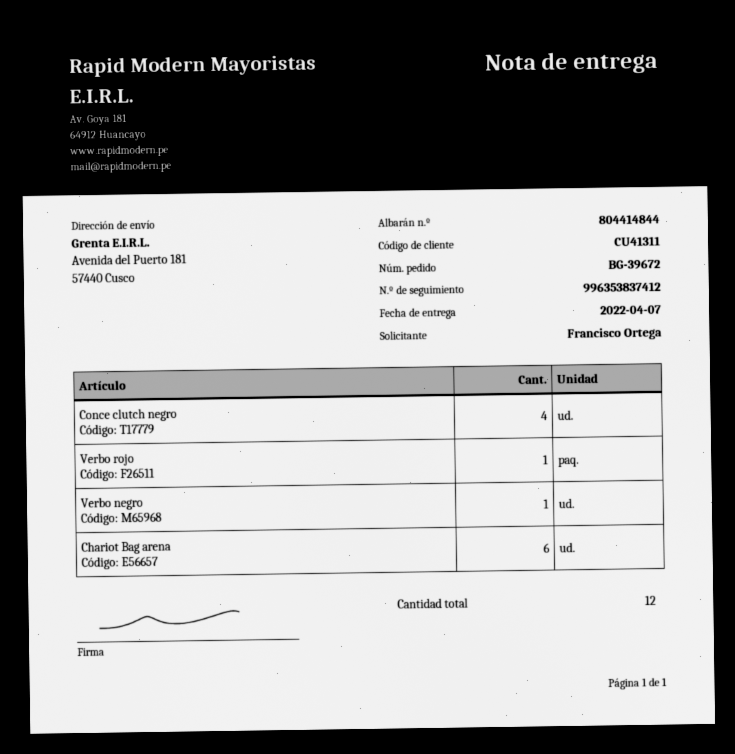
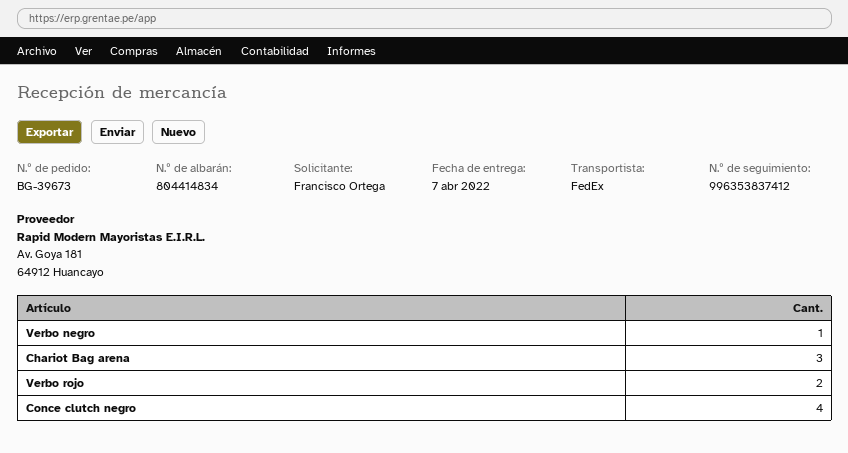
order number: BG-39672 -> BG-39673
delivery note number: 804414844 -> 804414834
Verbo rojo: 1 -> 2
Chariot Bag arena: 6 -> 3

